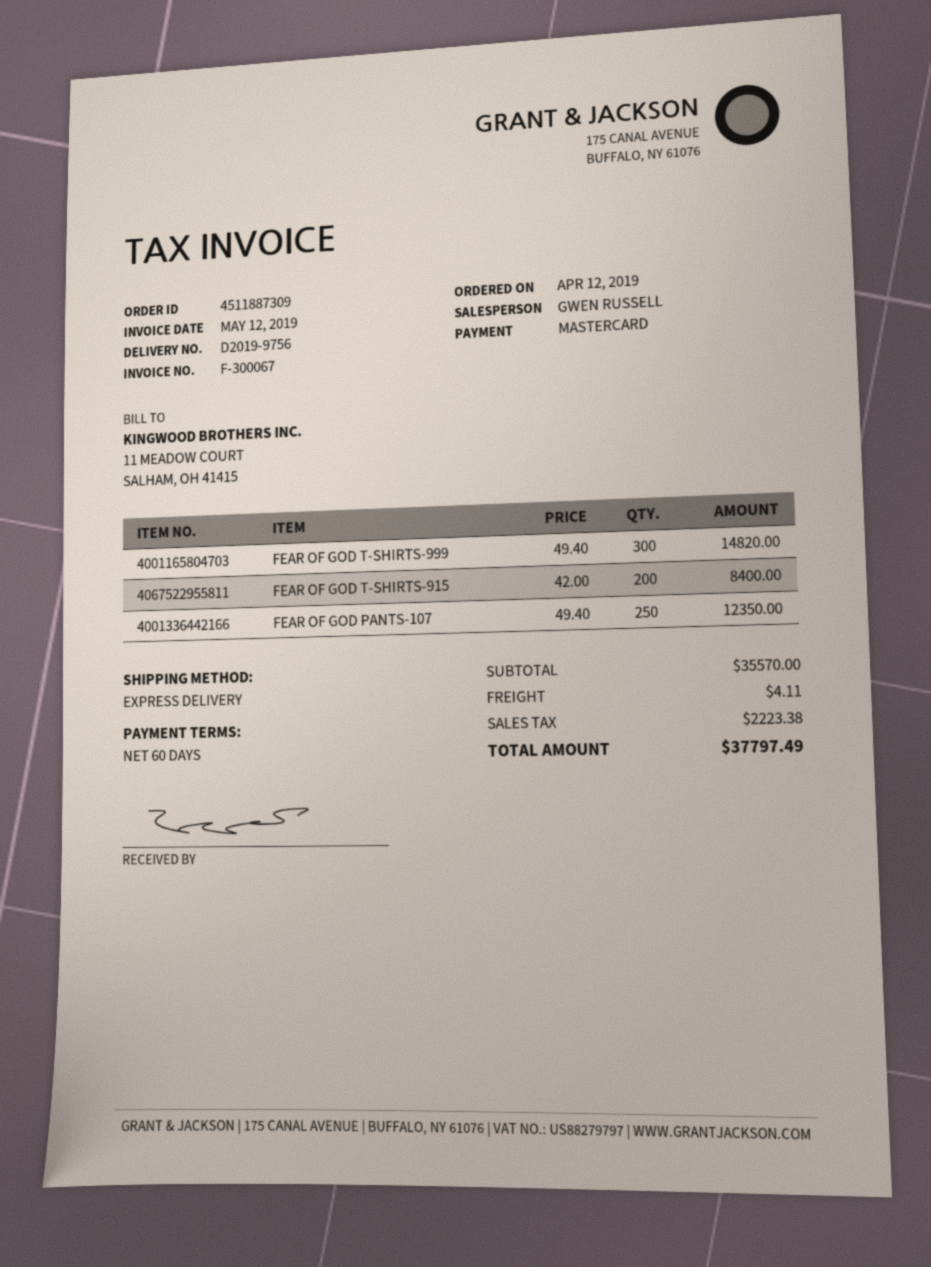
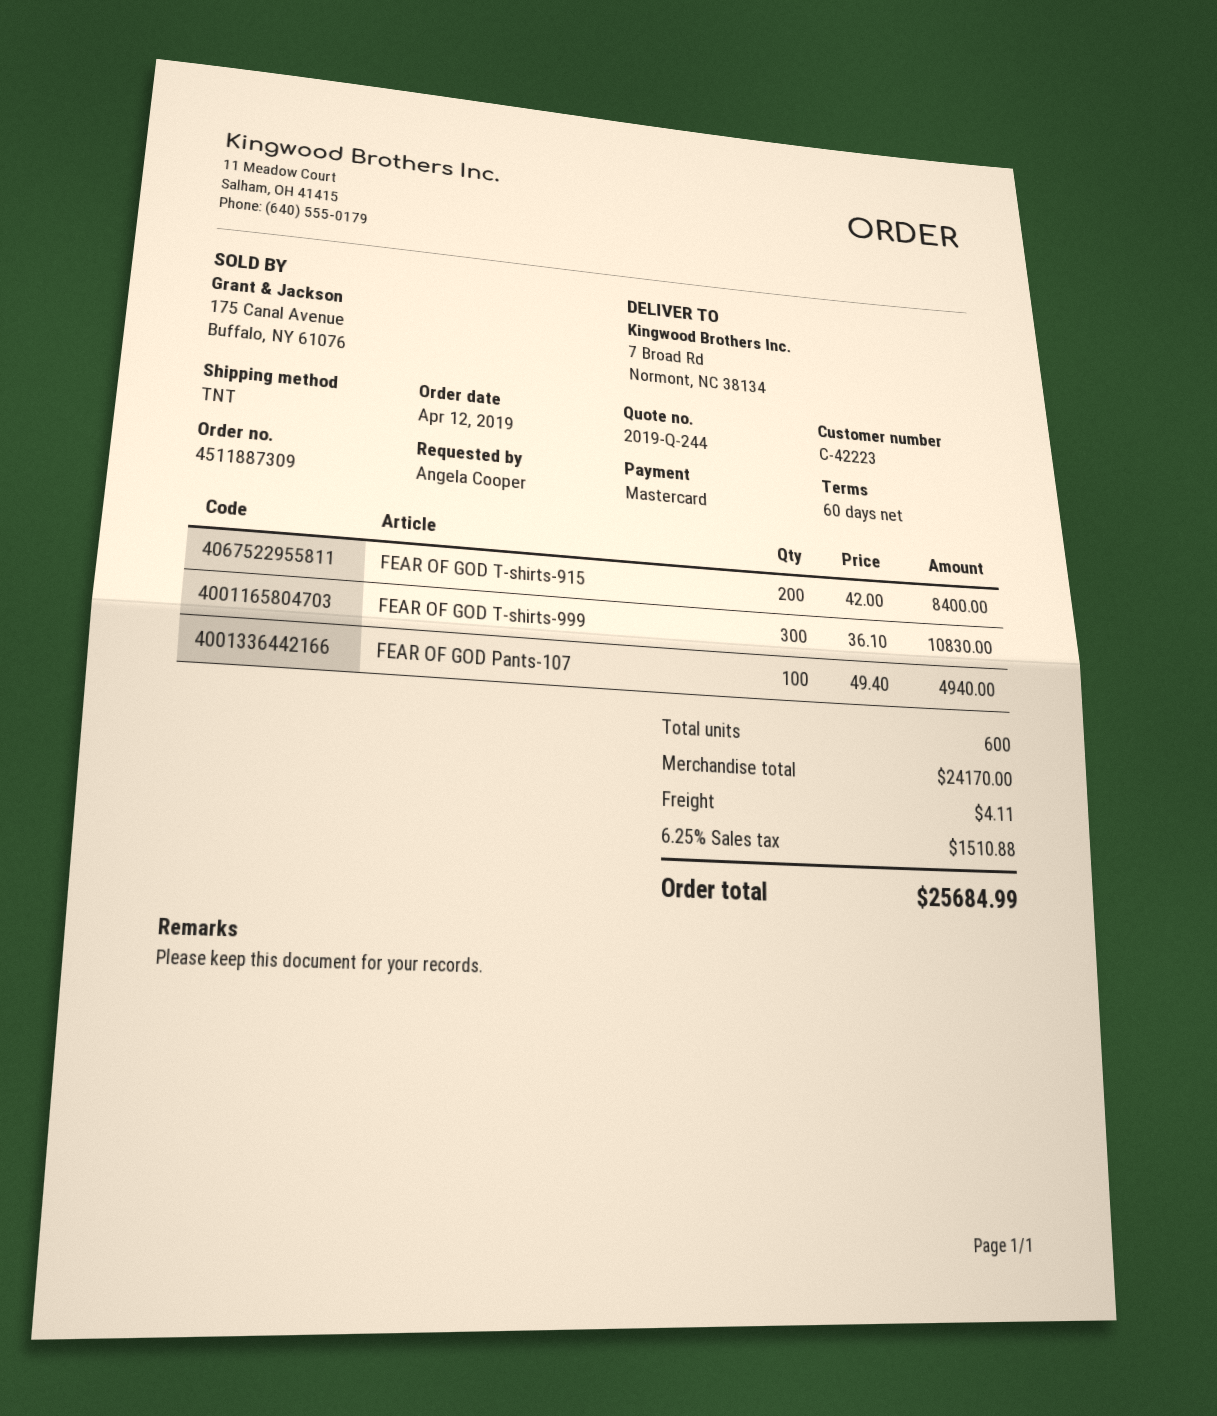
shipping method: express -> TNT
FEAR OF GOD T-SHIRTS-999: 300 x 49.40 = 14820.00 -> 300 x 36.10 = 10830.00
FEAR OF GOD PANTS-107: 250 x 49.40 = 12350.00 -> 100 x 49.40 = 4940.00
subtotal: 35570.00 -> 24170.00
tax: 2223.38 -> 1510.88
total: 37797.49 -> 25684.99

